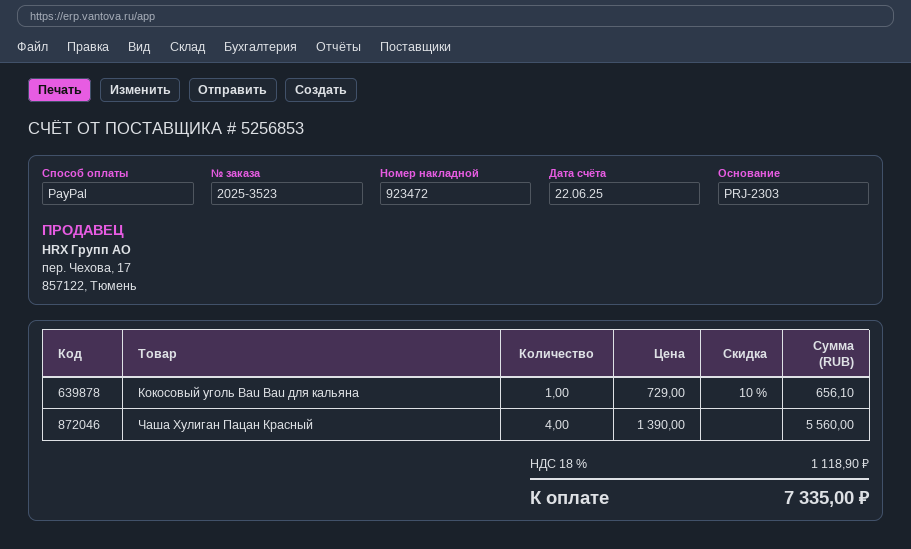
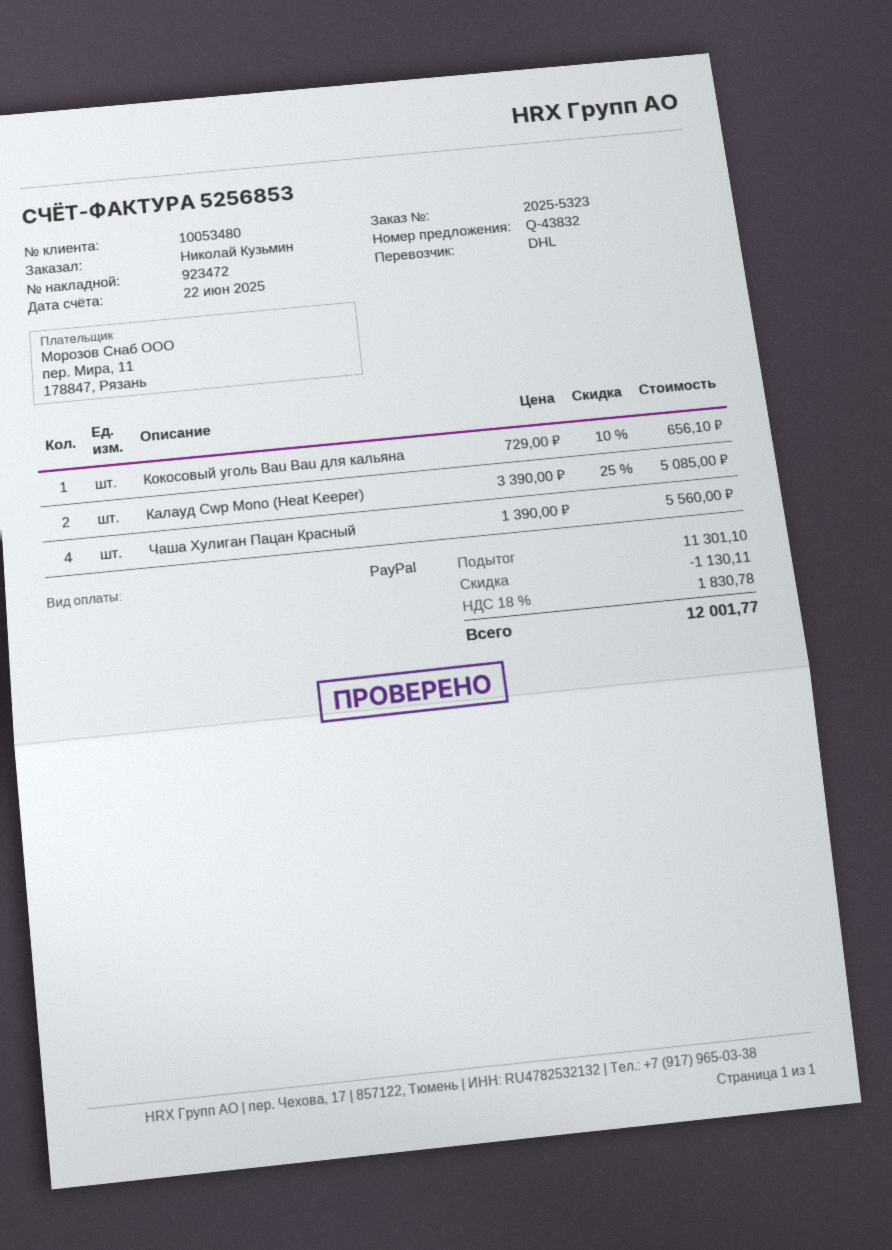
order number: 2025-3523 -> 2025-5323
Калауд Cwp Mono (Heat Keeper): none -> 2 x 3390.00 - 25% = 5085.00
discount: none -> 1130.11
tax: 18% = 1118.90 -> 18% = 1830.78
total: 7335.00 -> 12001.77

